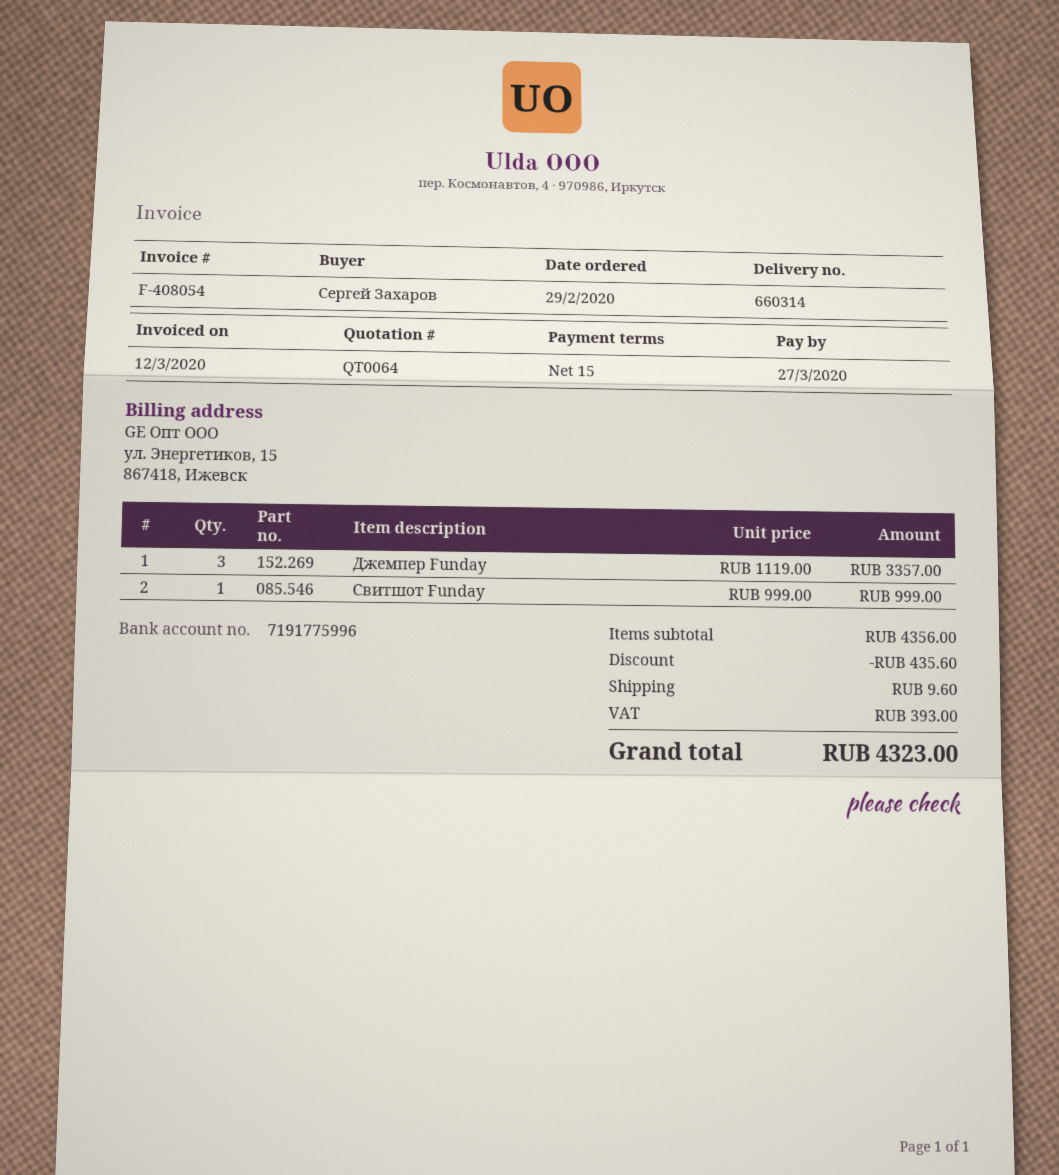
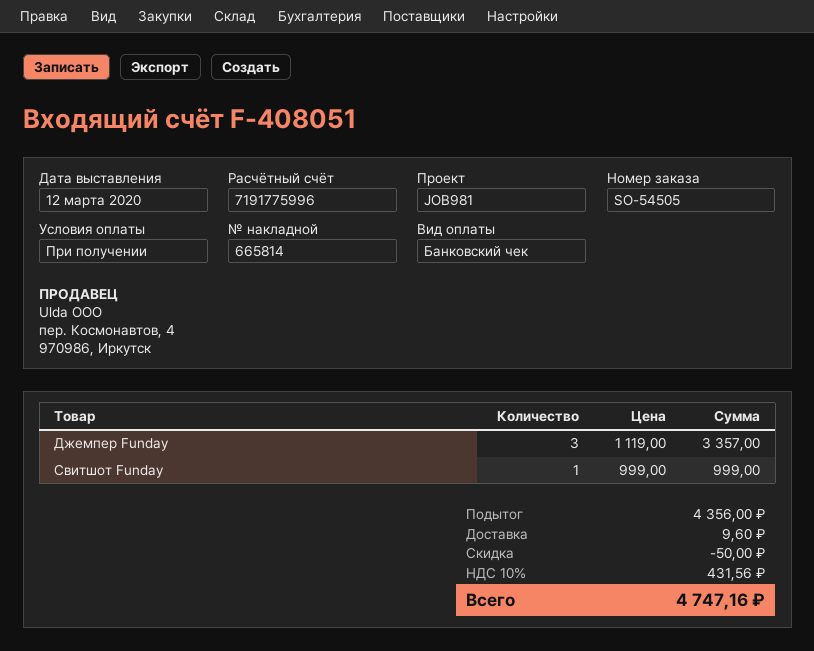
delivery note number: 660314 -> 665814
invoice number: F-408054 -> F-408051
payment terms: 15 days -> on receipt
discount: 435.60 -> 50.00
tax: 393.00 -> 431.56
total: 4323.00 -> 4747.16

